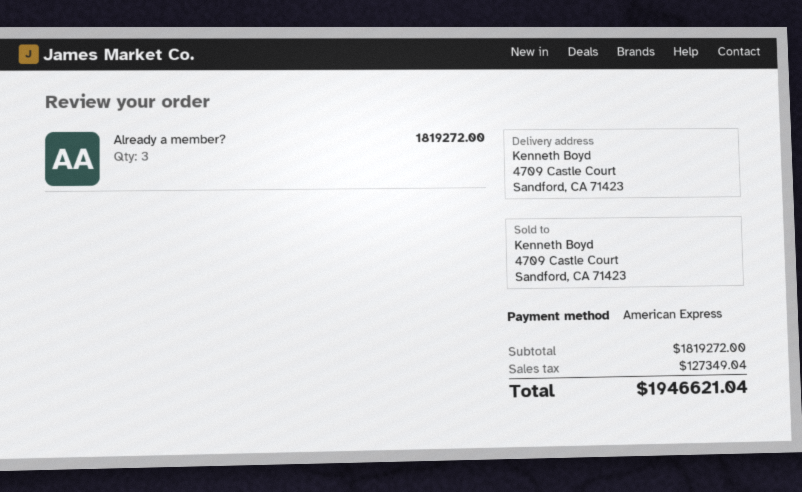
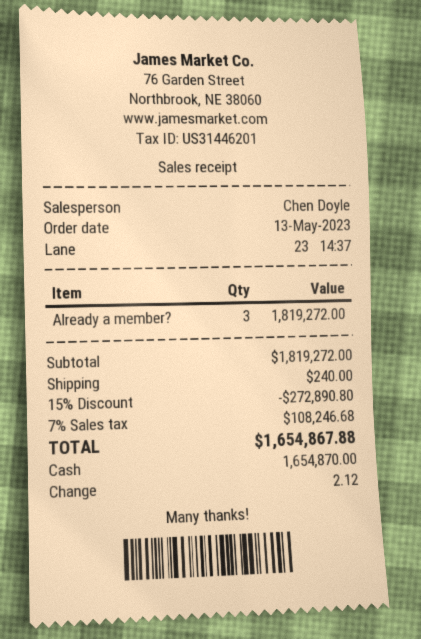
payment method: American Express -> cash
discount: none -> 15% = 272890.80
shipping: none -> 240.00
tax: 127349.04 -> 108246.68
total: 1946621.04 -> 1654867.88

